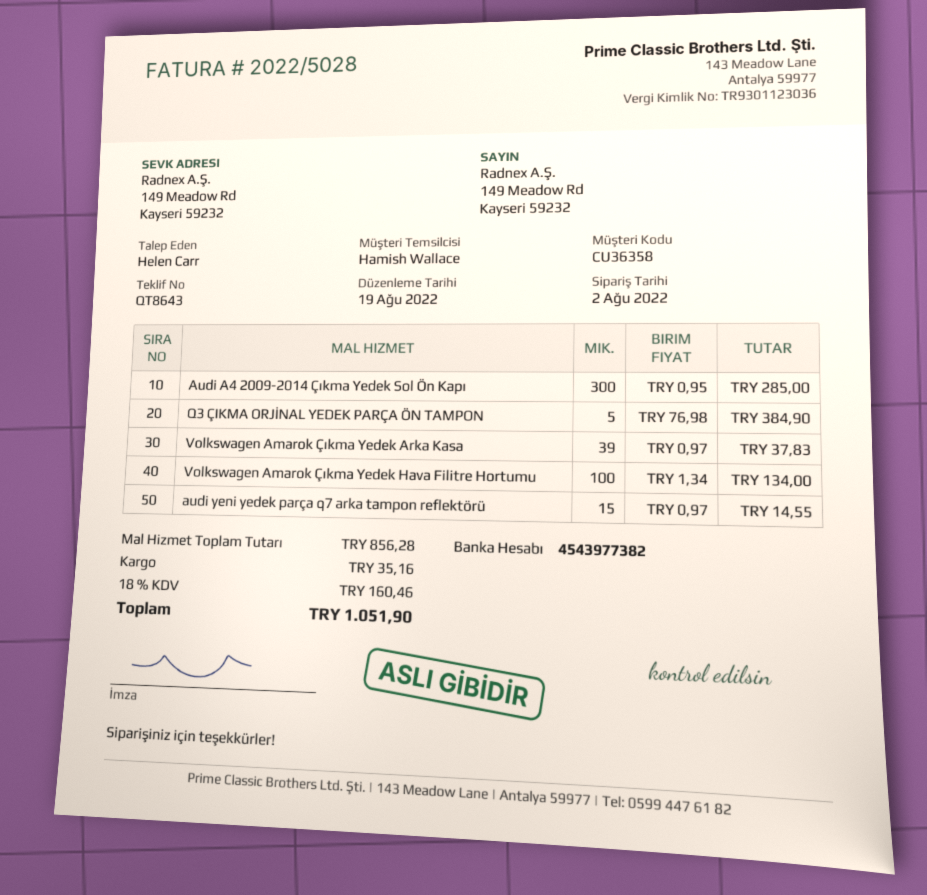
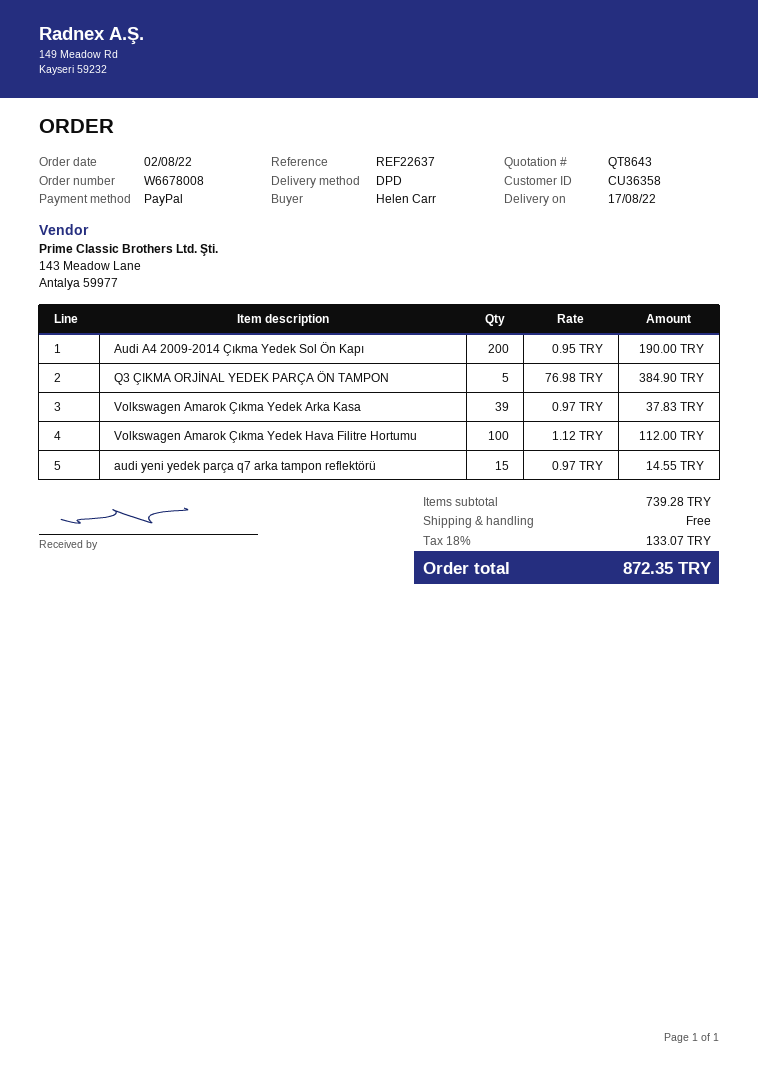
Audi A4 2009-2014 Çıkma Yedek Sol Ön Kapı: 300 x 0.95 = 285.00 -> 200 x 0.95 = 190.00
Volkswagen Amarok Çıkma Yedek Hava Filitre Hortumu: 100 x 1.34 = 134.00 -> 100 x 1.12 = 112.00
subtotal: 856.28 -> 739.28
shipping: 35.16 -> 0.00
tax: 18% = 160.46 -> 18% = 133.07
total: 1051.90 -> 872.35

